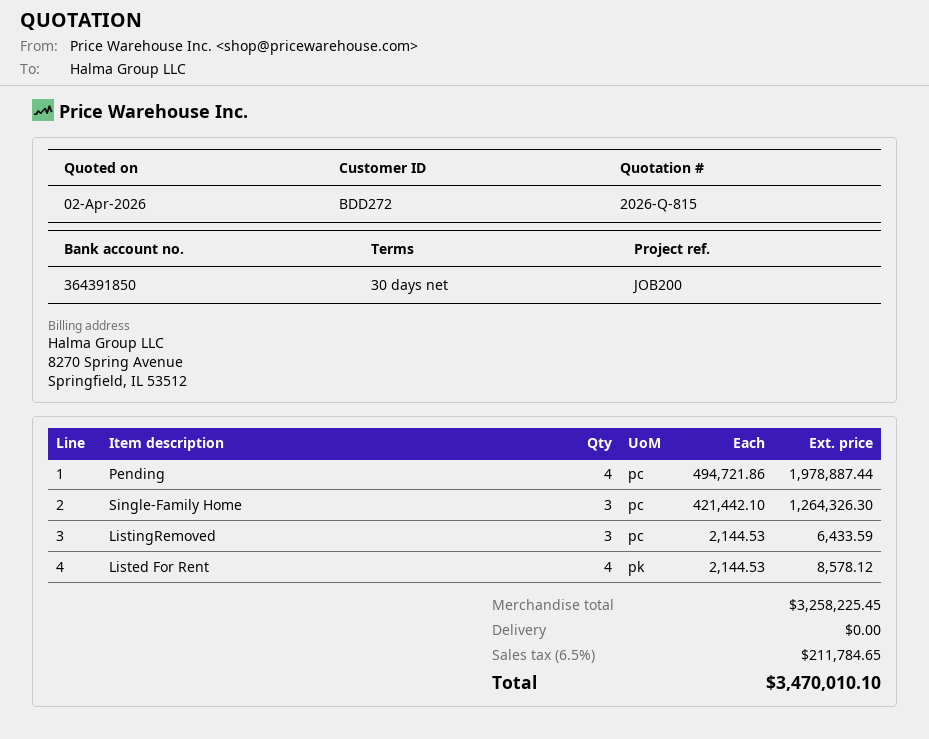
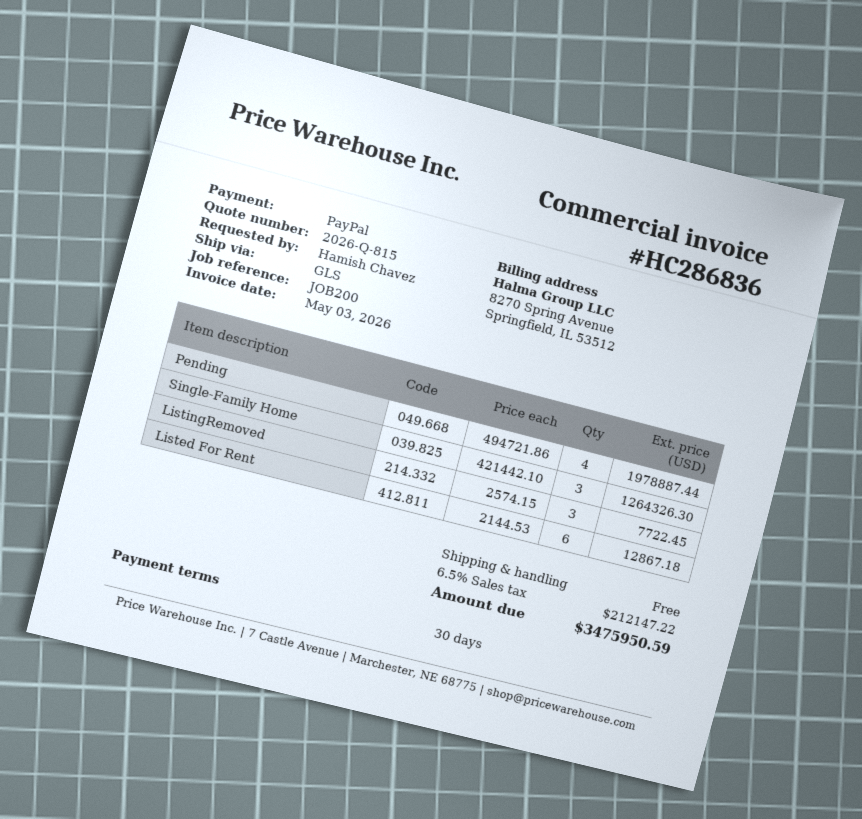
ListingRemoved: 3 x 2144.53 = 6433.59 -> 3 x 2574.15 = 7722.45
Listed For Rent: 4 x 2144.53 = 8578.12 -> 6 x 2144.53 = 12867.18
tax: 6.5% = 211784.65 -> 6.5% = 212147.22
total: 3470010.10 -> 3475950.59

